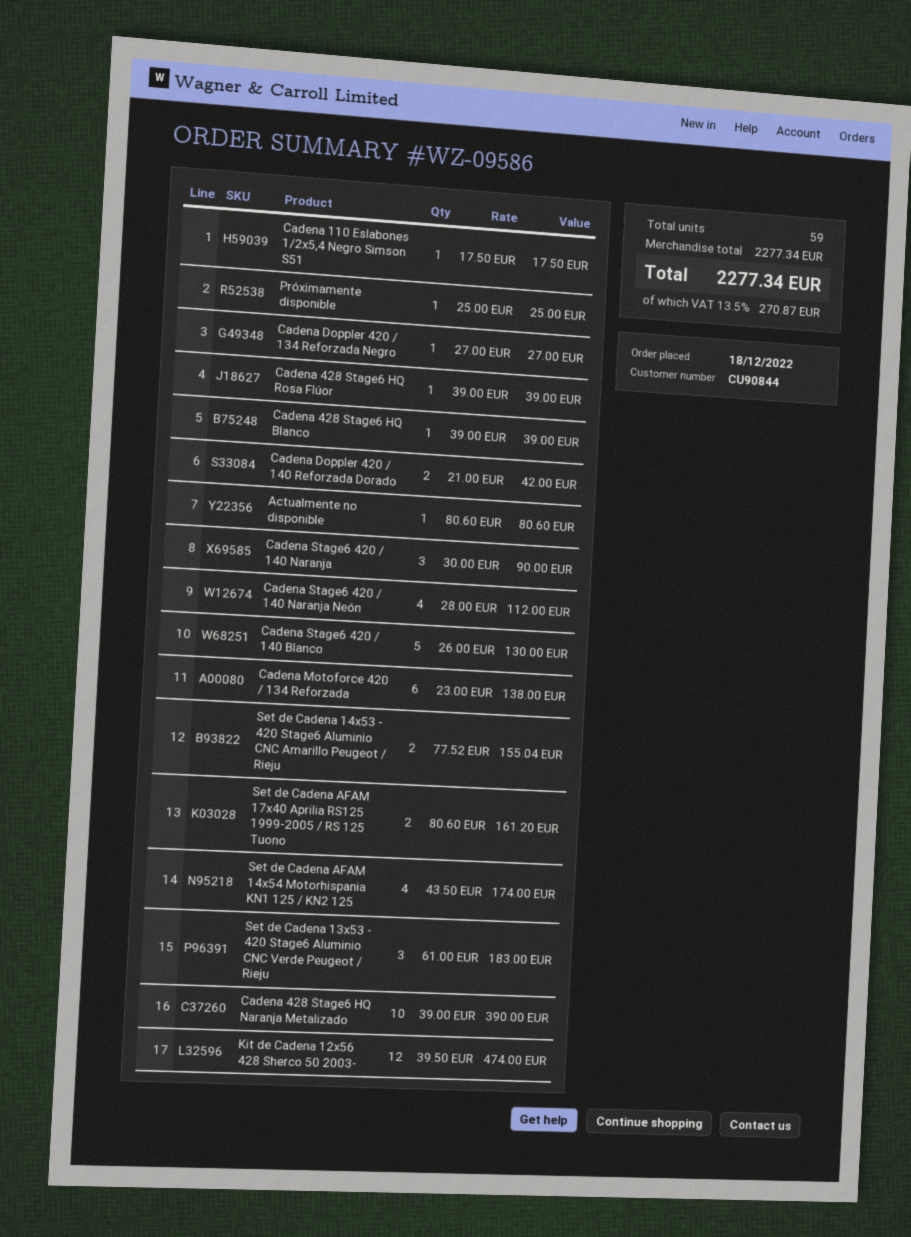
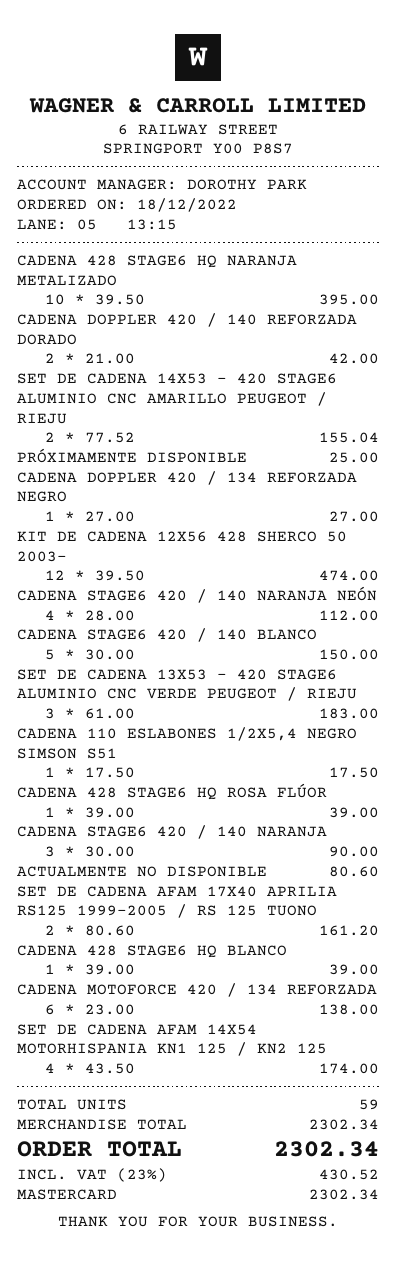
Cadena Stage6 420 / 140 Blanco: 5 x 26.00 = 130.00 -> 5 x 30.00 = 150.00
Cadena 428 Stage6 HQ Naranja Metalizado: 10 x 39.00 = 390.00 -> 10 x 39.50 = 395.00
subtotal: 2277.34 -> 2302.34
tax: 13.5% = 270.87 -> 23% = 430.52
total: 2277.34 -> 2302.34

